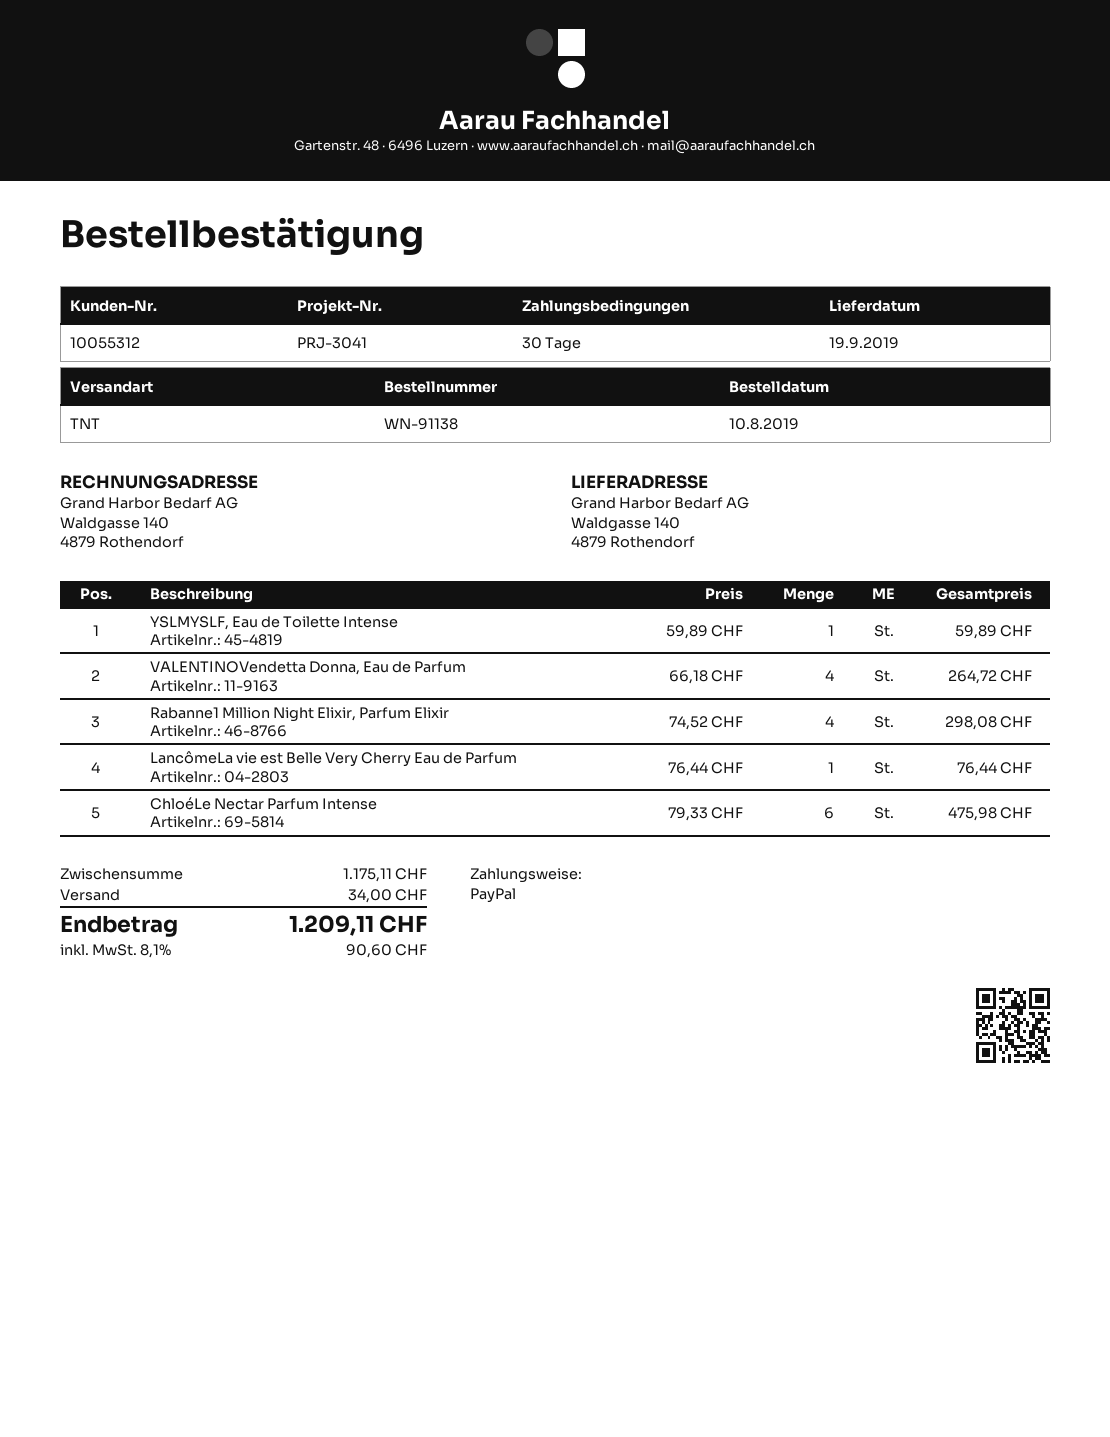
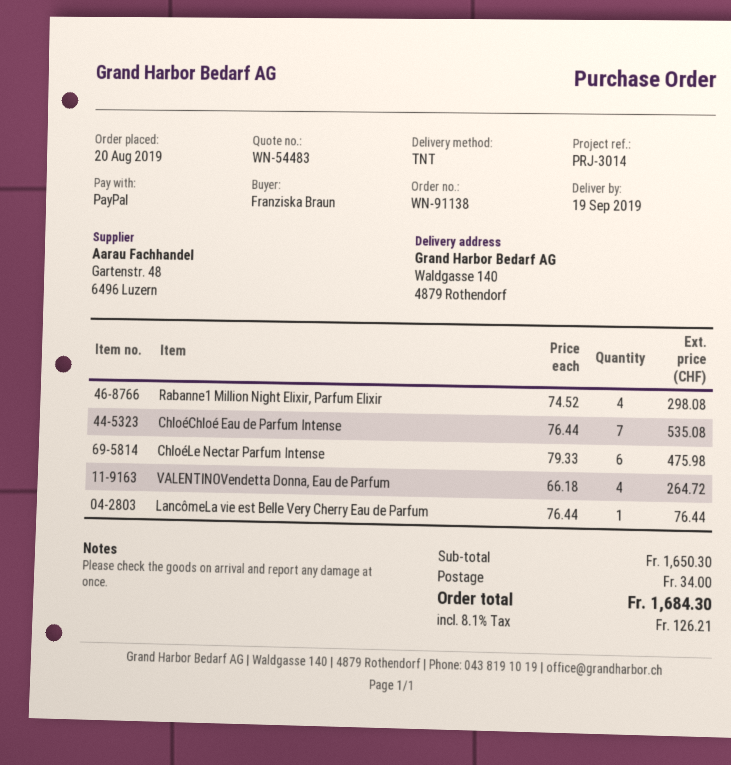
order date: 2019-08-10 -> 2019-08-20
reference: PRJ-3041 -> PRJ-3014
YSLMYSLF, Eau de Toilette Intense: 1 x 59.89 = 59.89 -> none
ChloéChloé Eau de Parfum Intense: none -> 7 x 76.44 = 535.08
subtotal: 1175.11 -> 1650.30
tax: 8.1% = 90.60 -> 8.1% = 126.21
total: 1209.11 -> 1684.30

